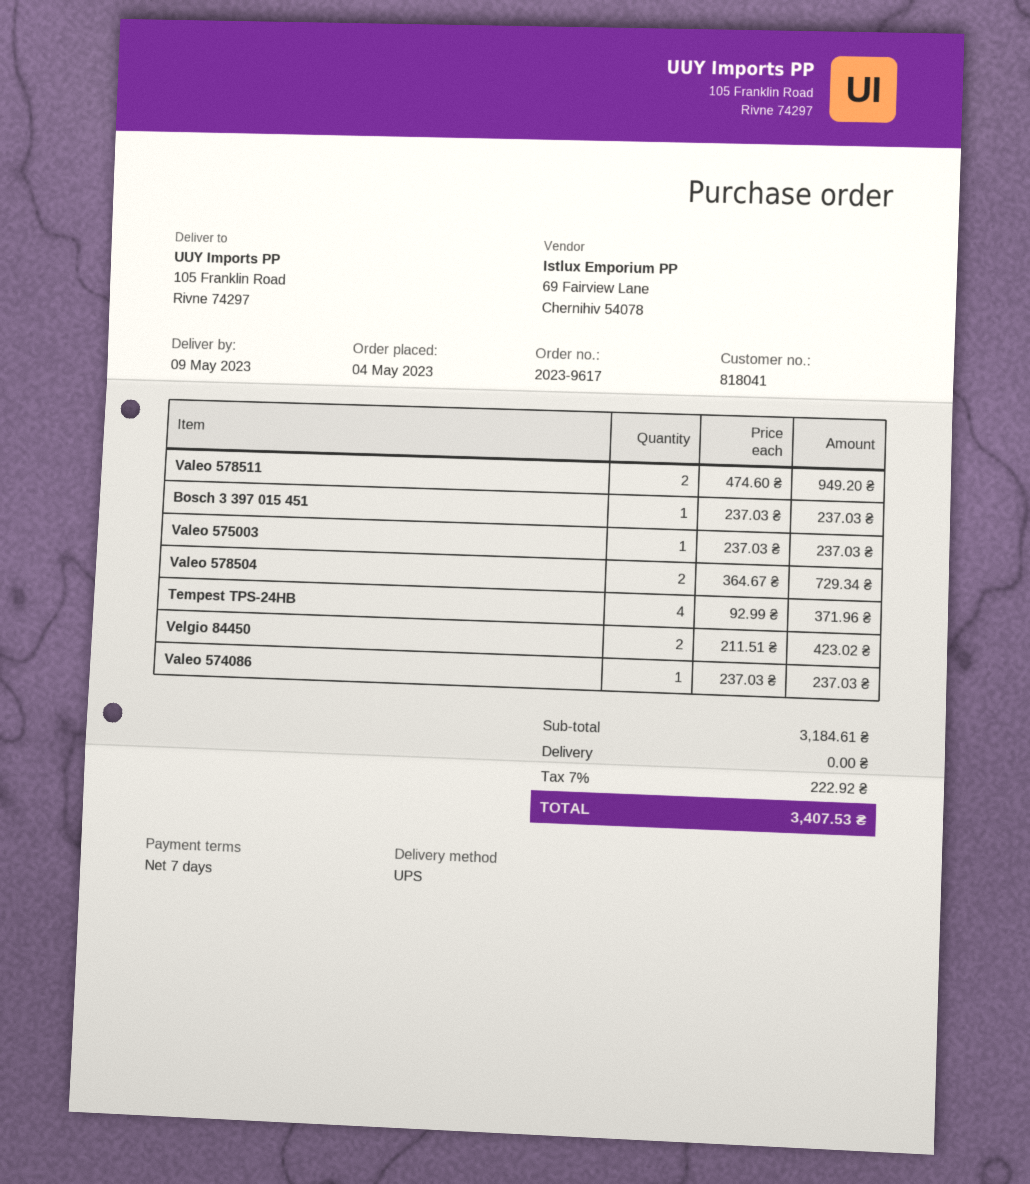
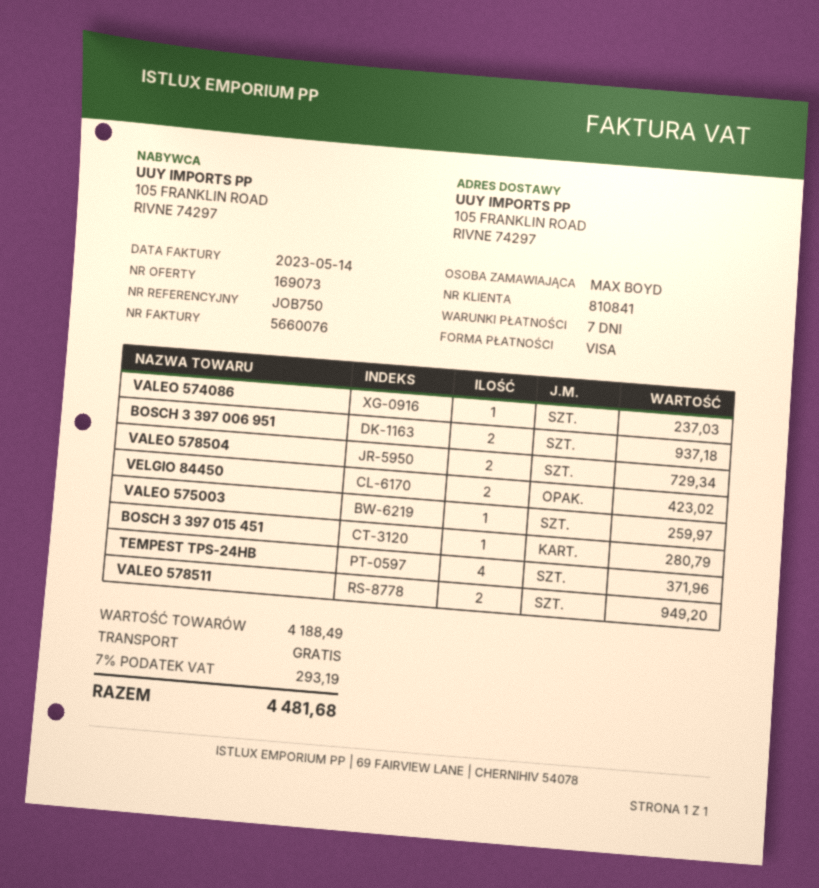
customer number: 818041 -> 810841
Bosch 3 397 015 451: 1 for 237.03 -> 1 for 280.79
Valeo 575003: 1 for 237.03 -> 1 for 259.97
BOSCH 3 397 006 951: none -> 2 for 937.18
subtotal: 3184.61 -> 4188.49
tax: 7% = 222.92 -> 7% = 293.19
total: 3407.53 -> 4481.68

